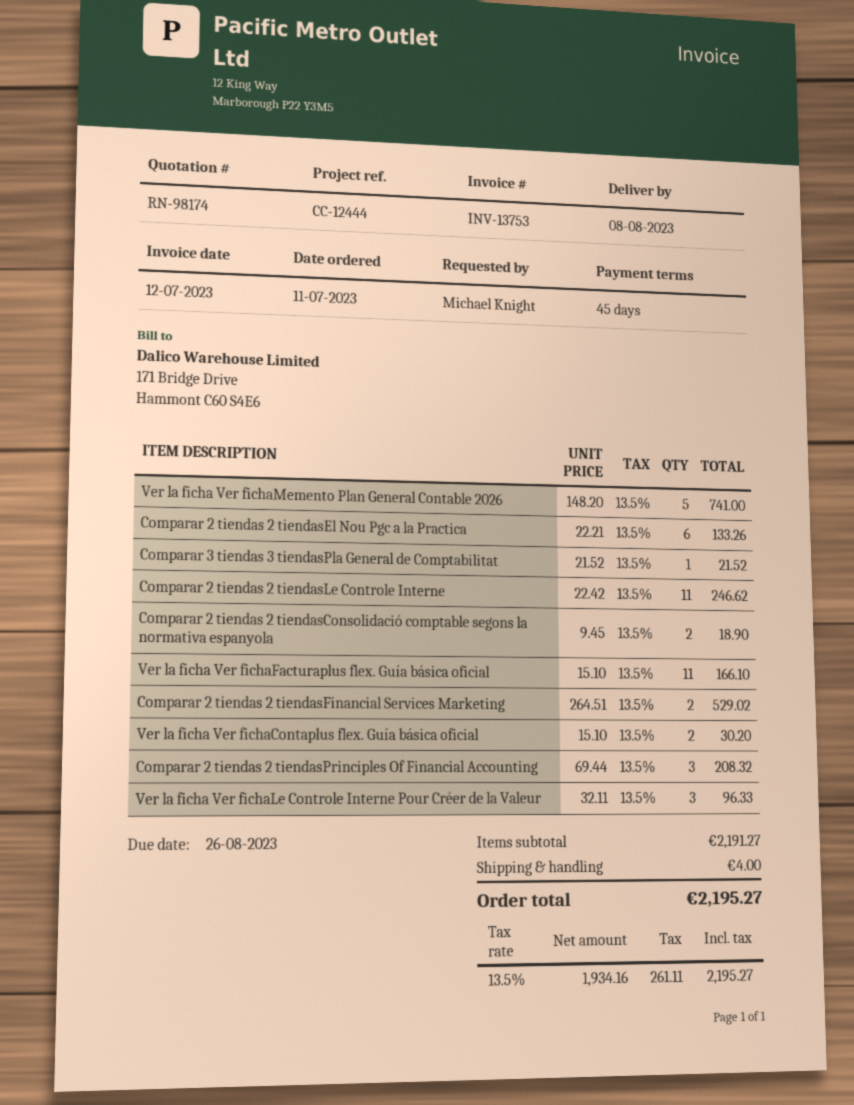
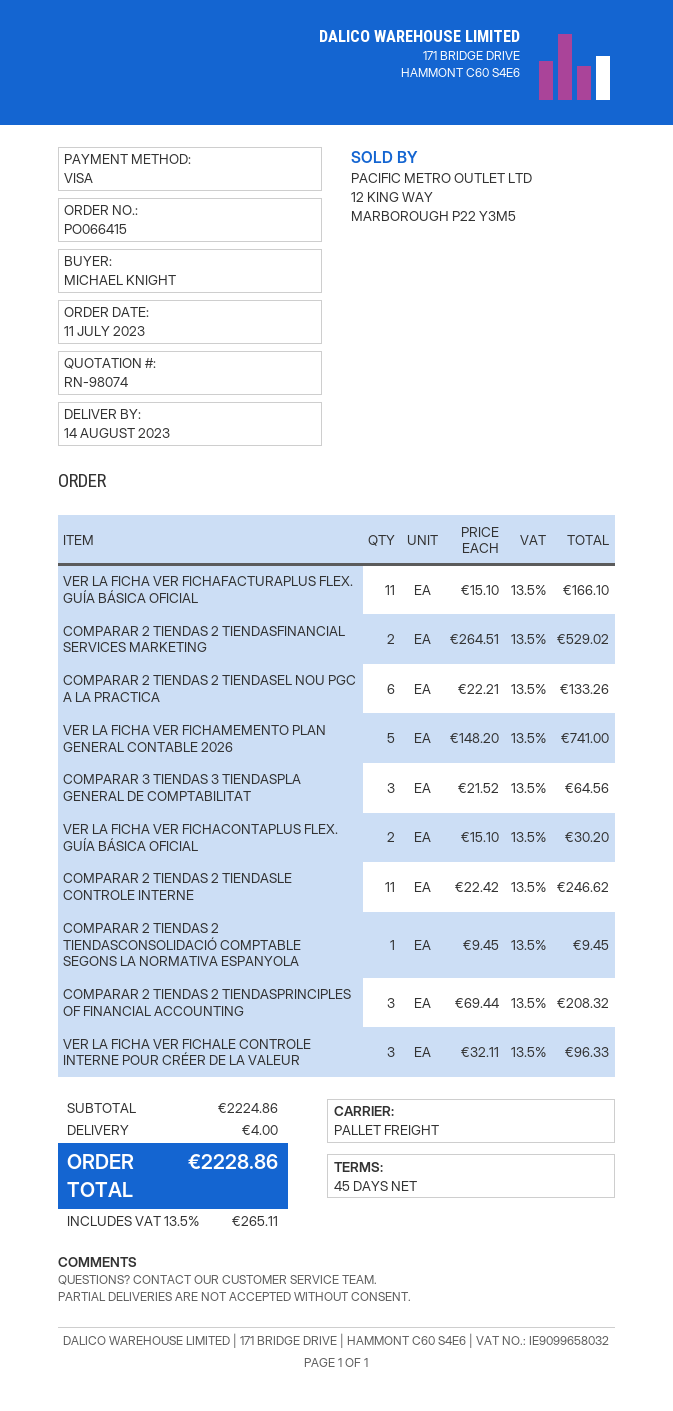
quote number: RN-98174 -> RN-98074
delivery date: 2023-08-08 -> 2023-08-14
Comparar 3 tiendas 3 tiendasPla General de Comptabilitat: 1 x 21.52 = 21.52 -> 3 x 21.52 = 64.56
Comparar 2 tiendas 2 tiendasConsolidació comptable segons la normativa espanyola: 2 x 9.45 = 18.90 -> 1 x 9.45 = 9.45
subtotal: 2191.27 -> 2224.86
tax: 13.5% = 261.11 -> 13.5% = 265.11
total: 2195.27 -> 2228.86

